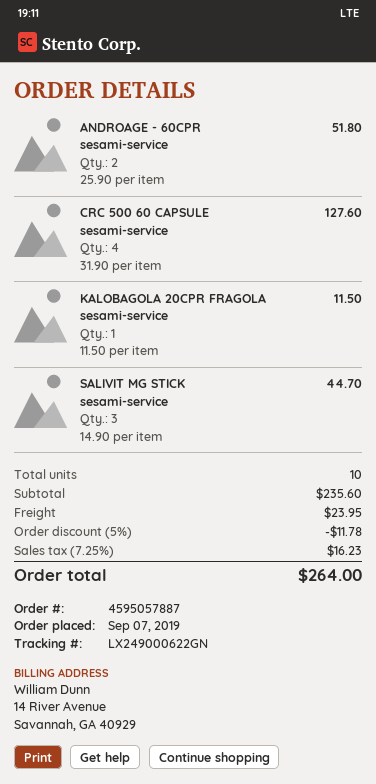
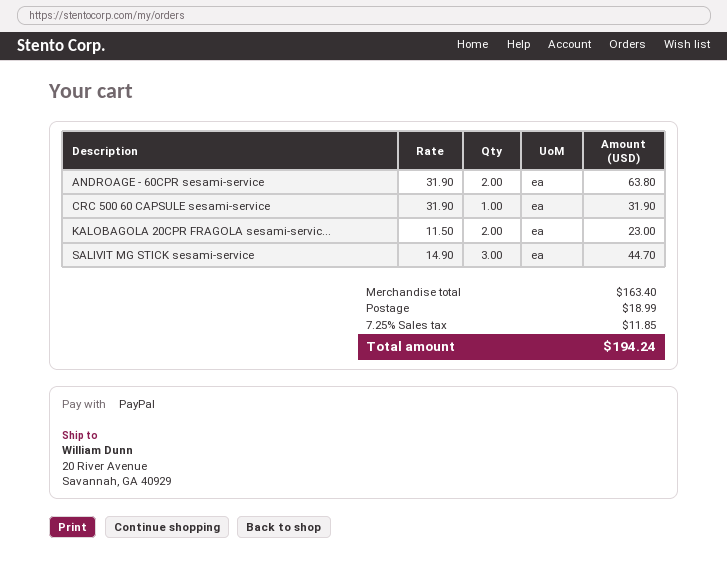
ANDROAGE - 60CPR sesami-service: 2 x 25.90 = 51.80 -> 2 x 31.90 = 63.80
CRC 500 60 CAPSULE sesami-service: 4 x 31.90 = 127.60 -> 1 x 31.90 = 31.90
KALOBAGOLA 20CPR FRAGOLA sesami-service: 1 x 11.50 = 11.50 -> 2 x 11.50 = 23.00
subtotal: 235.60 -> 163.40
discount: 5% = 11.78 -> none
shipping: 23.95 -> 18.99
tax: 7.25% = 16.23 -> 7.25% = 11.85
total: 264.00 -> 194.24

